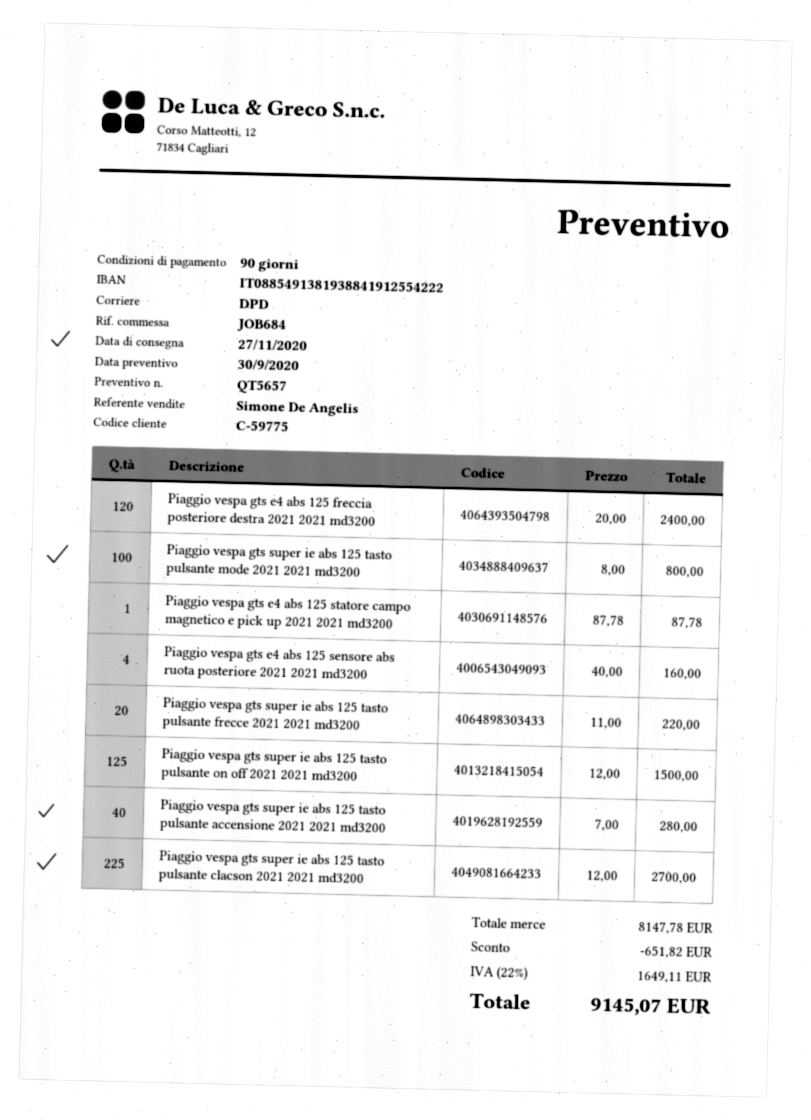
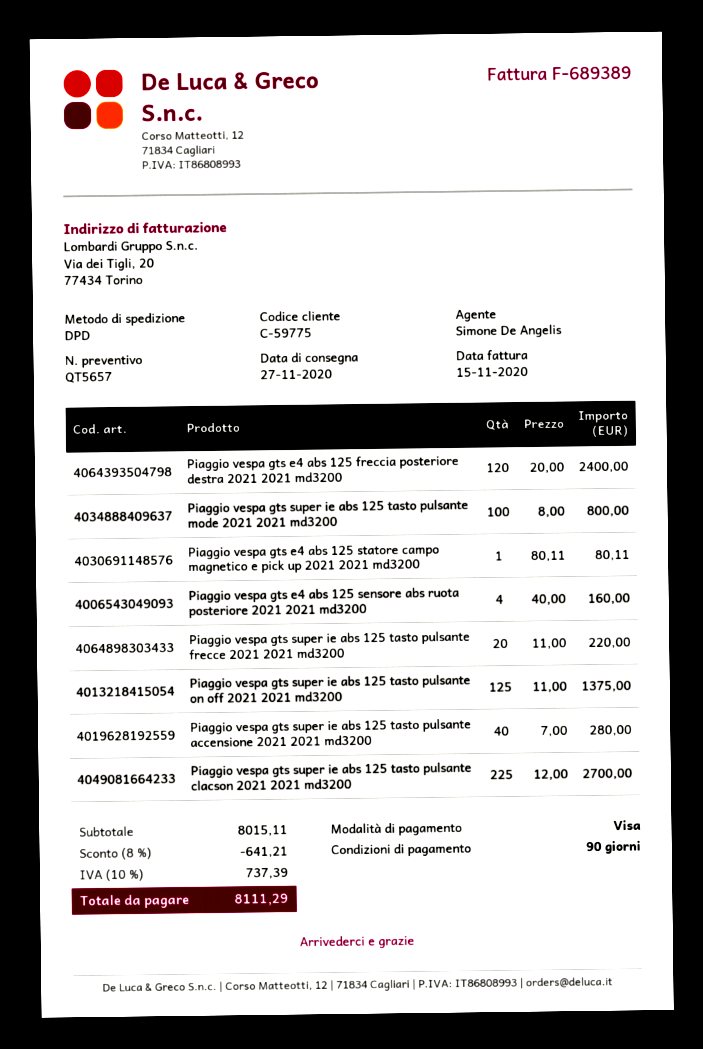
Piaggio vespa gts e4 abs 125 statore campo magnetico e pick up 2021 2021 md3200: 1 x 87.78 = 87.78 -> 1 x 80.11 = 80.11
Piaggio vespa gts super ie abs 125 tasto pulsante on off 2021 2021 md3200: 125 x 12.00 = 1500.00 -> 125 x 11.00 = 1375.00
subtotal: 8147.78 -> 8015.11
discount: 651.82 -> 641.21
tax: 22% = 1649.11 -> 10% = 737.39
total: 9145.07 -> 8111.29

